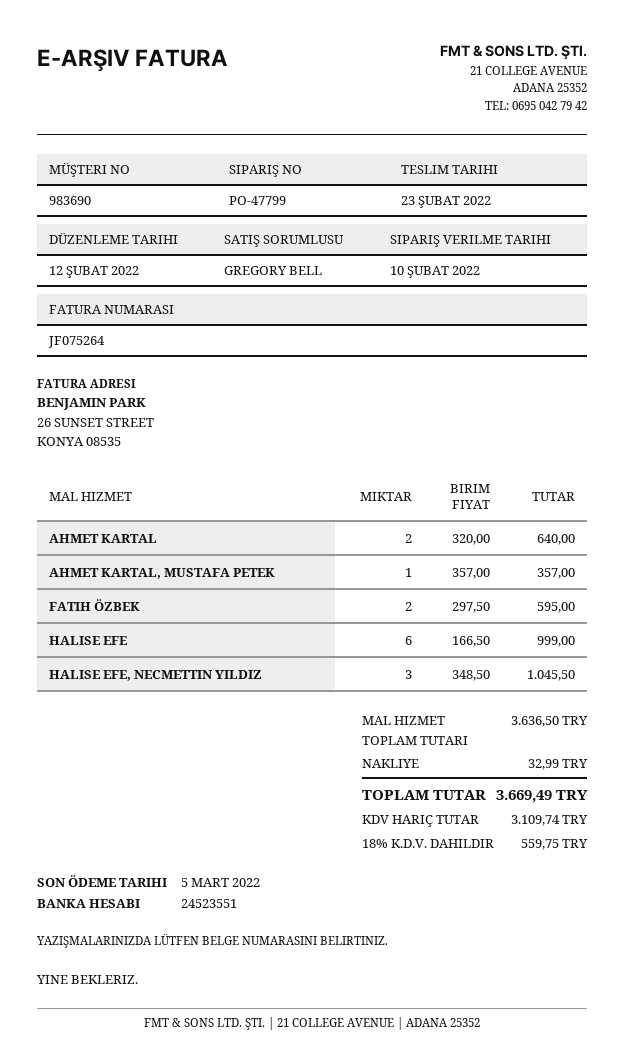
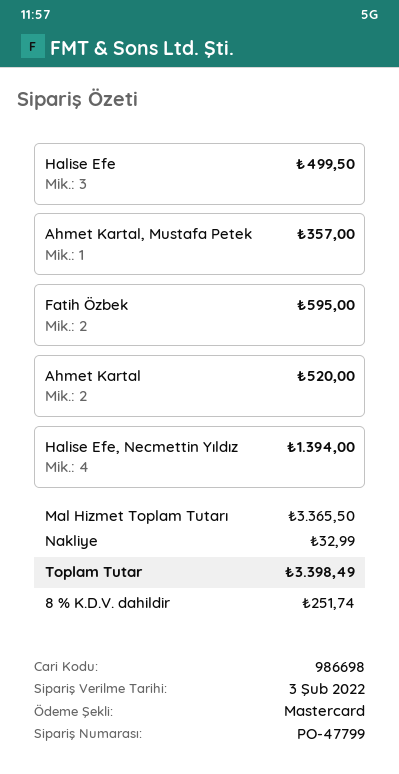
order date: 2022-02-10 -> 2022-02-03
customer number: 983690 -> 986698
AHMET KARTAL: 2 for 640.00 -> 2 for 520.00
HALISE EFE: 6 for 999.00 -> 3 for 499.50
HALISE EFE, NECMETTIN YILDIZ: 3 for 1045.50 -> 4 for 1394.00
subtotal: 3636.50 -> 3365.50
tax: 18% = 559.75 -> 8% = 251.74
total: 3669.49 -> 3398.49

